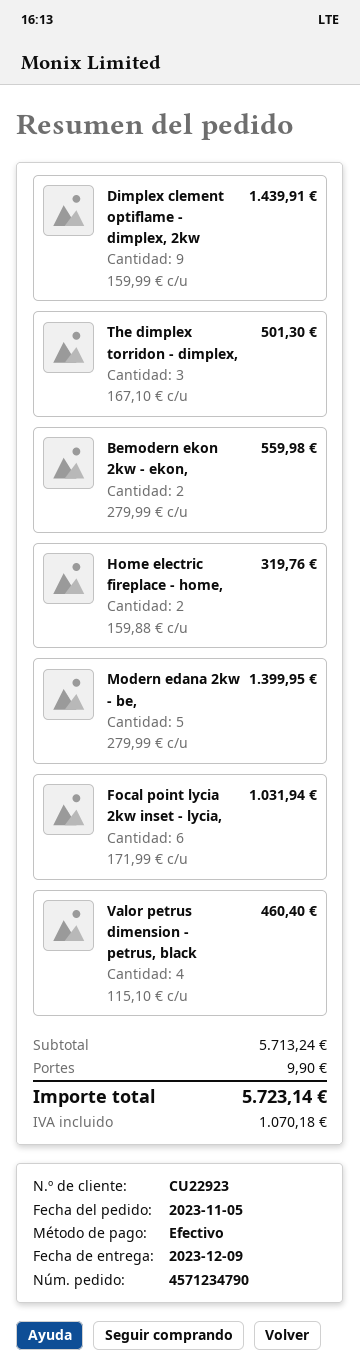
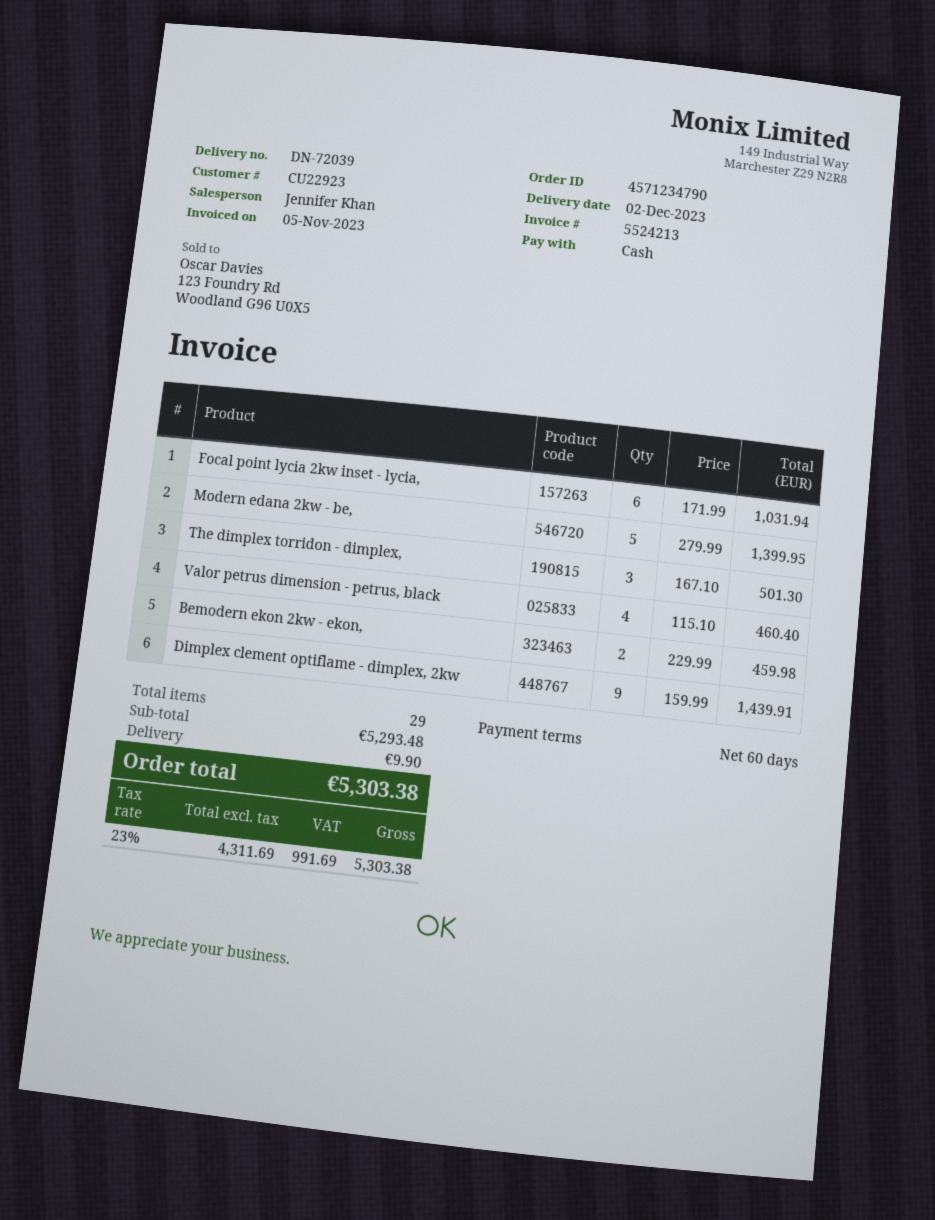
delivery date: 2023-12-09 -> 2023-12-02
Bemodern ekon 2kw - ekon,: 2 x 279.99 = 559.98 -> 2 x 229.99 = 459.98
Home electric fireplace - home,: 2 x 159.88 = 319.76 -> none
subtotal: 5713.24 -> 5293.48
tax: 1070.18 -> 991.69
total: 5723.14 -> 5303.38

